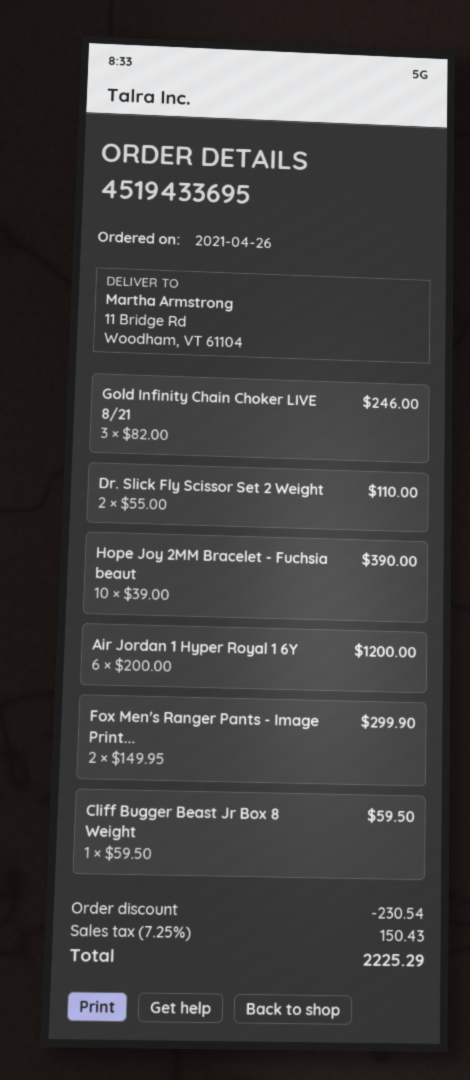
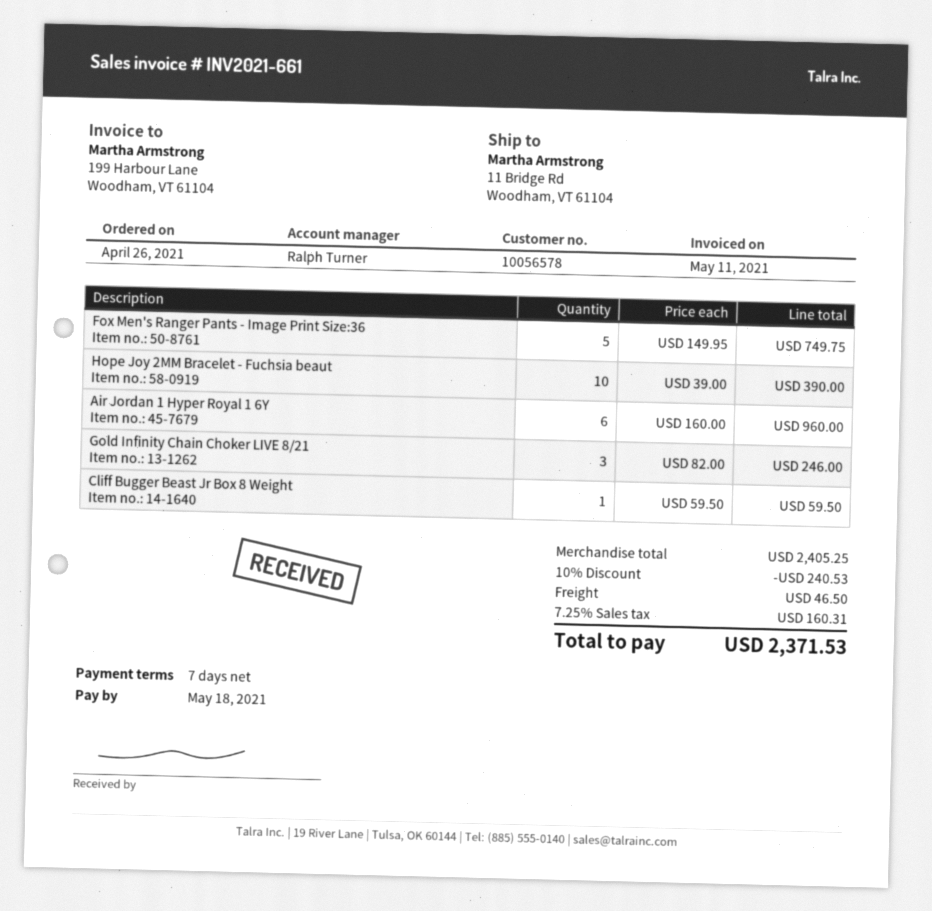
Dr. Slick Fly Scissor Set 2 Weight: 2 x 55.00 = 110.00 -> none
Air Jordan 1 Hyper Royal 1 6Y: 6 x 200.00 = 1200.00 -> 6 x 160.00 = 960.00
Fox Men's Ranger Pants - Image Print...: 2 x 149.95 = 299.90 -> 5 x 149.95 = 749.75
discount: 230.54 -> 240.53
shipping: none -> 46.50
tax: 7.25% = 150.43 -> 7.25% = 160.31
total: 2225.29 -> 2371.53

